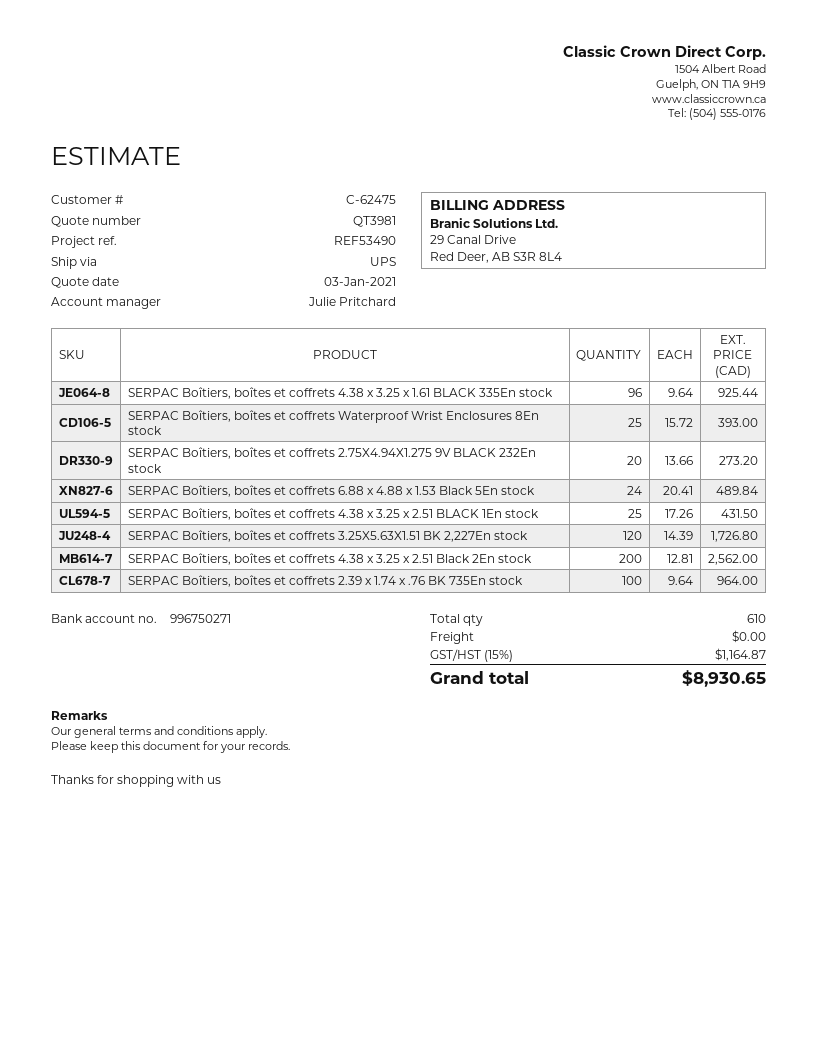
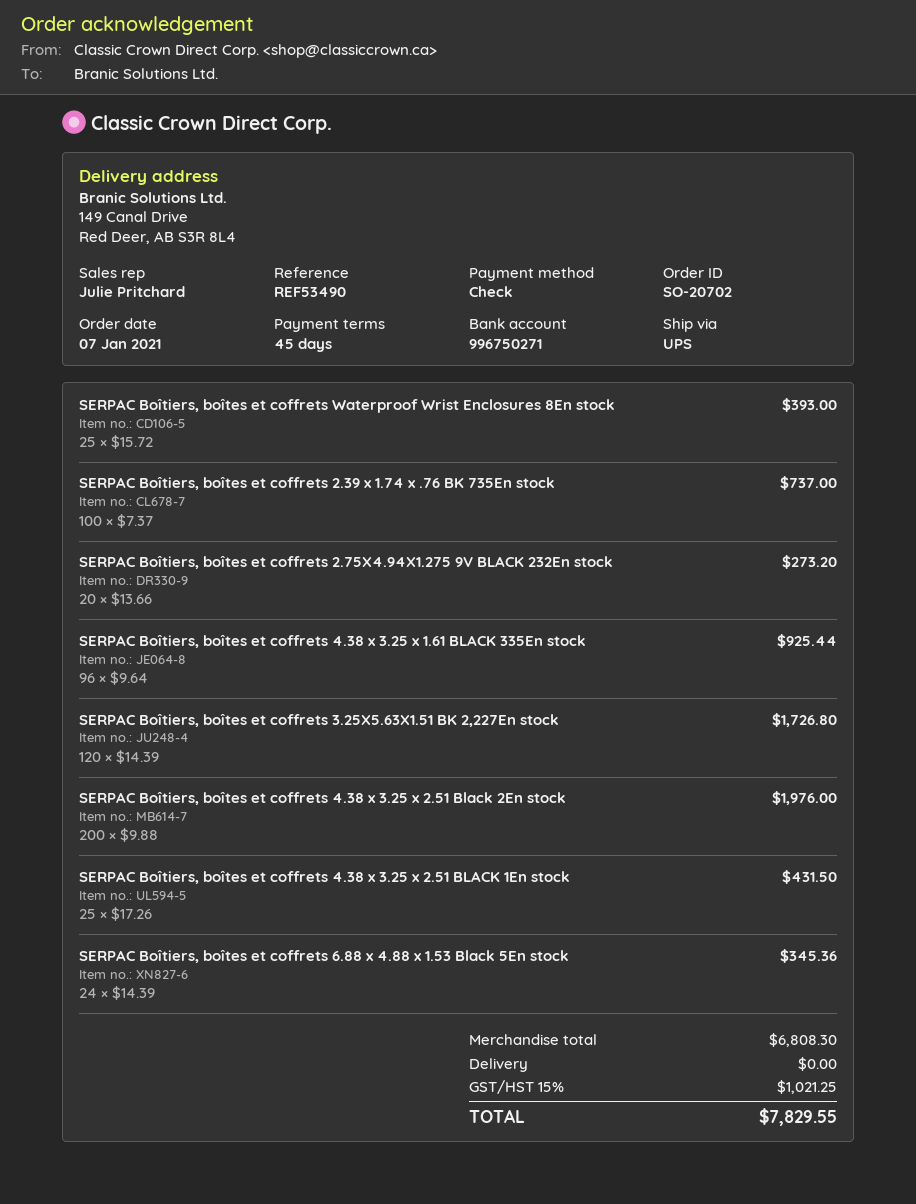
SERPAC Boîtiers, boîtes et coffrets 6.88 x 4.88 x 1.53 Black 5En stock: 24 x 20.41 = 489.84 -> 24 x 14.39 = 345.36
SERPAC Boîtiers, boîtes et coffrets 4.38 x 3.25 x 2.51 Black 2En stock: 200 x 12.81 = 2562.00 -> 200 x 9.88 = 1976.00
SERPAC Boîtiers, boîtes et coffrets 2.39 x 1.74 x .76 BK 735En stock: 100 x 9.64 = 964.00 -> 100 x 7.37 = 737.00
tax: 15% = 1164.87 -> 15% = 1021.25
total: 8930.65 -> 7829.55

